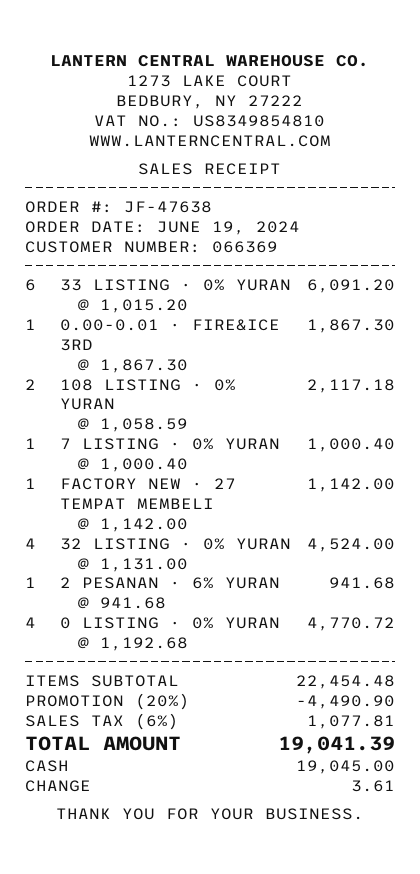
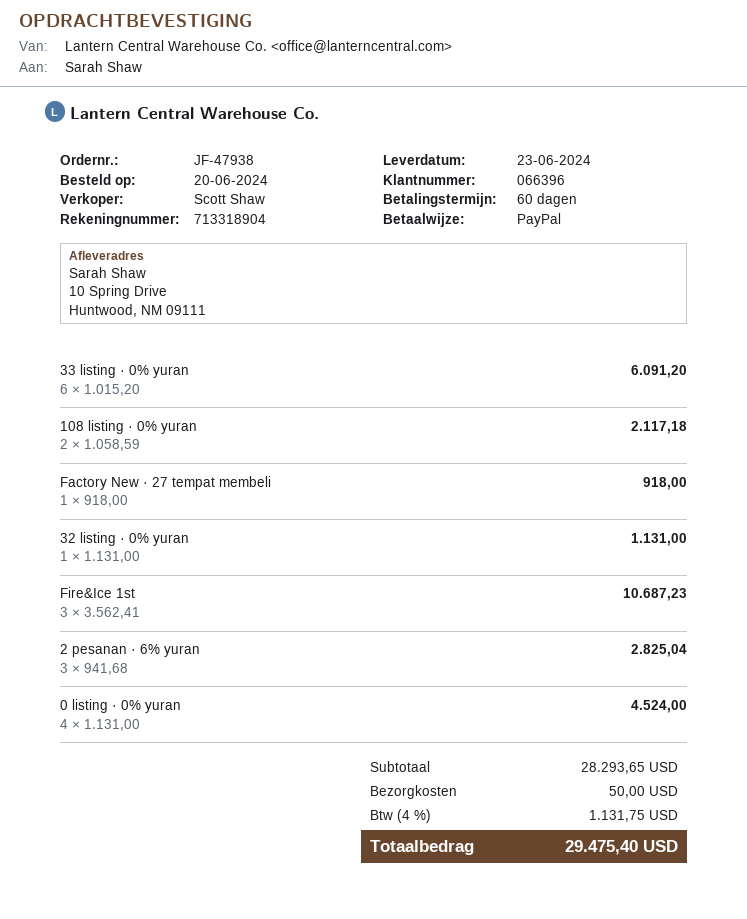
order number: JF-47638 -> JF-47938
order date: 2024-06-19 -> 2024-06-20
customer number: 066369 -> 066396
payment method: cash -> PayPal
0.00-0.01 · FIRE&ICE 3RD: 1 x 1867.30 = 1867.30 -> none
7 LISTING · 0% YURAN: 1 x 1000.40 = 1000.40 -> none
FACTORY NEW · 27 TEMPAT MEMBELI: 1 x 1142.00 = 1142.00 -> 1 x 918.00 = 918.00
32 LISTING · 0% YURAN: 4 x 1131.00 = 4524.00 -> 1 x 1131.00 = 1131.00
2 PESANAN · 6% YURAN: 1 x 941.68 = 941.68 -> 3 x 941.68 = 2825.04
0 LISTING · 0% YURAN: 4 x 1192.68 = 4770.72 -> 4 x 1131.00 = 4524.00
Fire&Ice 1st: none -> 3 x 3562.41 = 10687.23
subtotal: 22454.48 -> 28293.65
discount: 20% = 4490.90 -> none
shipping: none -> 50.00
tax: 6% = 1077.81 -> 4% = 1131.75
total: 19041.39 -> 29475.40

